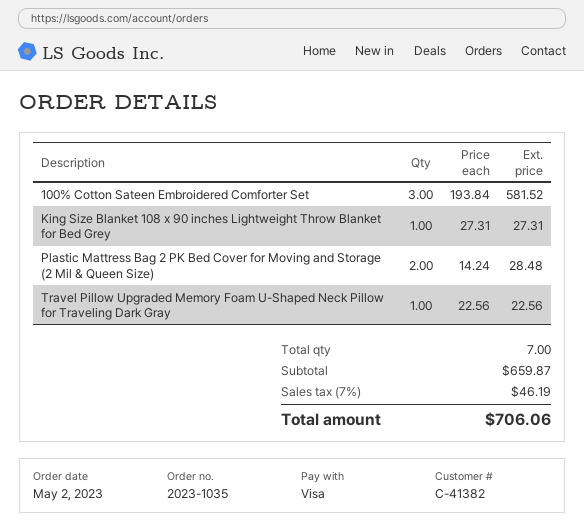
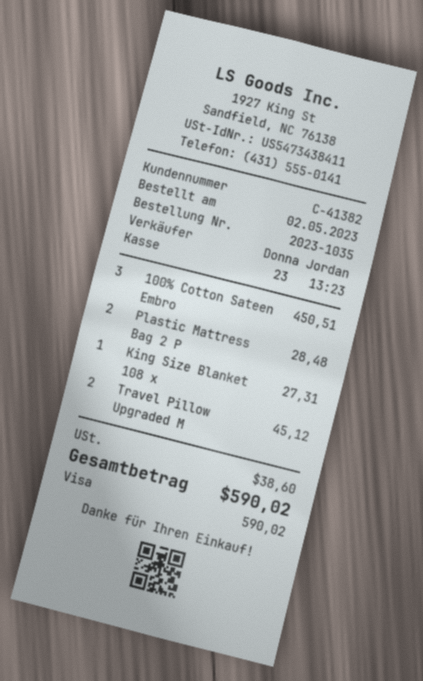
100% Cotton Sateen Embroidered Comforter Set: 3 for 581.52 -> 3 for 450.51
Travel Pillow Upgraded Memory Foam U-Shaped Neck Pillow for Traveling Dark Gray: 1 for 22.56 -> 2 for 45.12
tax: 46.19 -> 38.60
total: 706.06 -> 590.02

